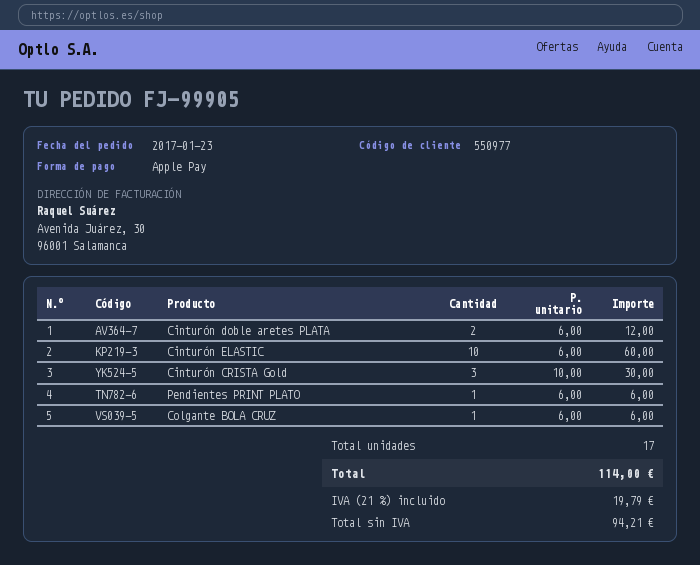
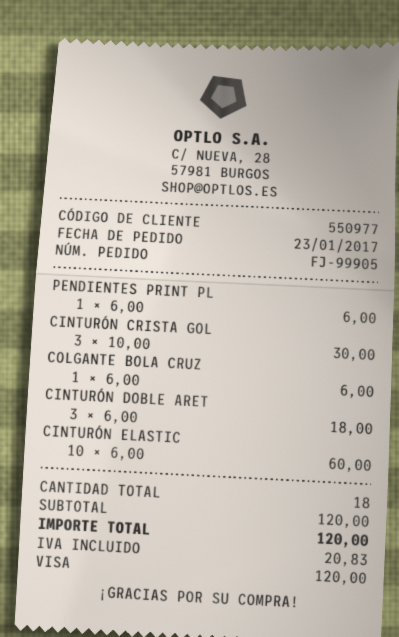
payment method: Apple Pay -> Visa
Cinturón doble aretes PLATA: 2 x 6.00 = 12.00 -> 3 x 6.00 = 18.00
total quantity: 17 -> 18
tax: 19.79 -> 20.83
total: 114.00 -> 120.00

